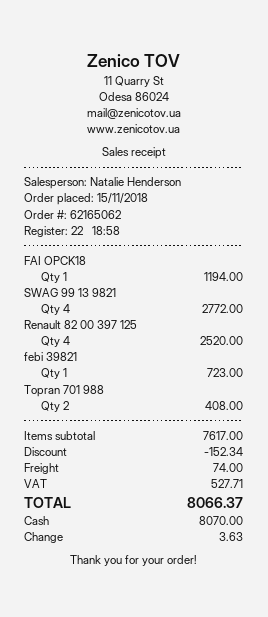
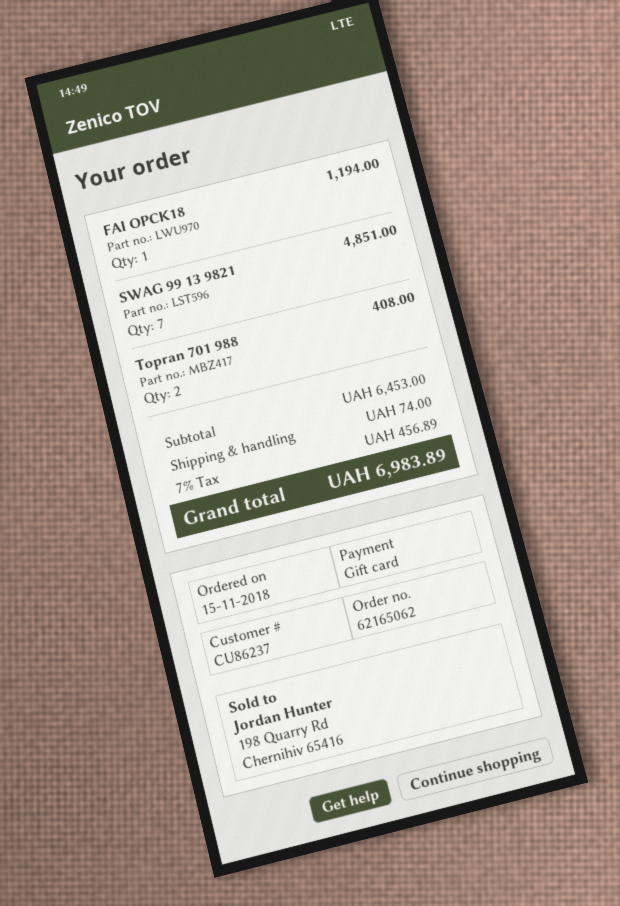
payment method: cash -> gift card
SWAG 99 13 9821: 4 for 2772.00 -> 7 for 4851.00
Renault 82 00 397 125: 4 for 2520.00 -> none
febi 39821: 1 for 723.00 -> none
subtotal: 7617.00 -> 6453.00
discount: 152.34 -> none
tax: 527.71 -> 456.89
total: 8066.37 -> 6983.89

